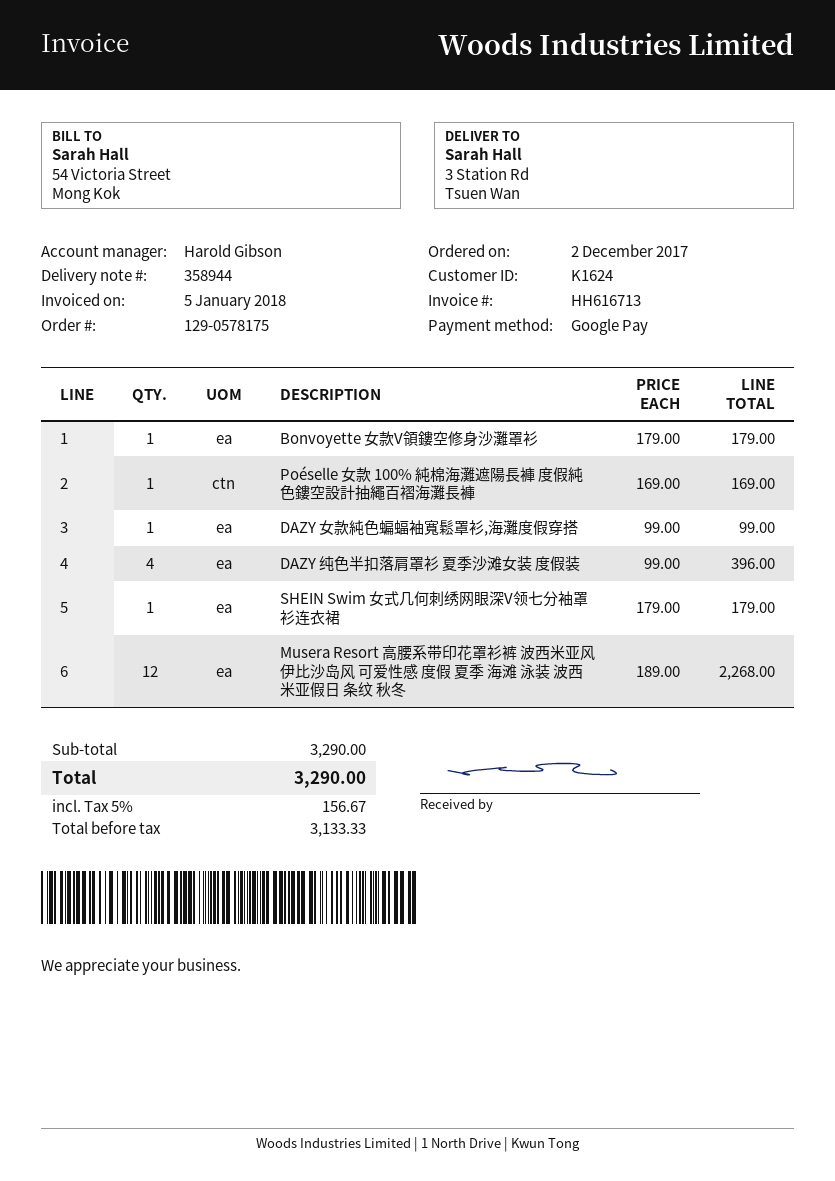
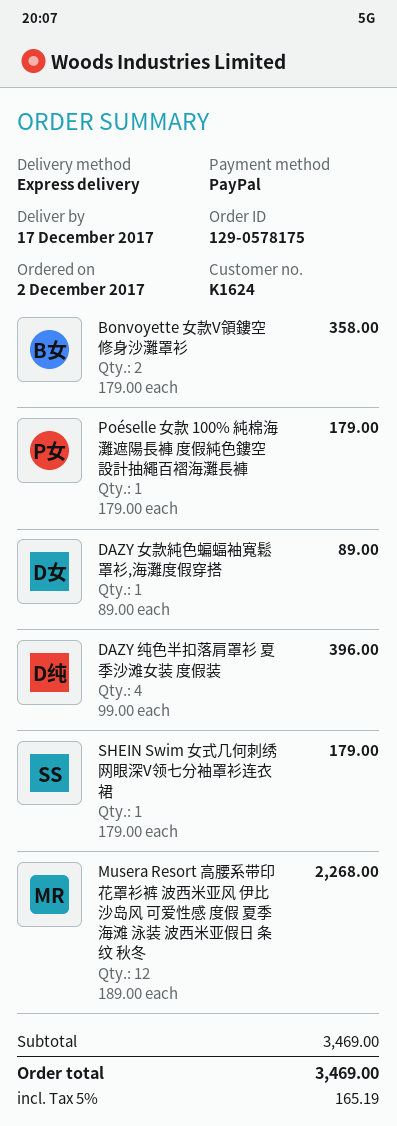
payment method: Google Pay -> PayPal
Bonvoyette 女款V領鏤空修身沙灘罩衫: 1 x 179.00 = 179.00 -> 2 x 179.00 = 358.00
Poéselle 女款 100% 純棉海灘遮陽長褲 度假純色鏤空設計抽繩百褶海灘長褲: 1 x 169.00 = 169.00 -> 1 x 179.00 = 179.00
DAZY 女款純色蝙蝠袖寬鬆罩衫,海灘度假穿搭: 1 x 99.00 = 99.00 -> 1 x 89.00 = 89.00
subtotal: 3290.00 -> 3469.00
tax: 5% = 156.67 -> 5% = 165.19
total: 3290.00 -> 3469.00

